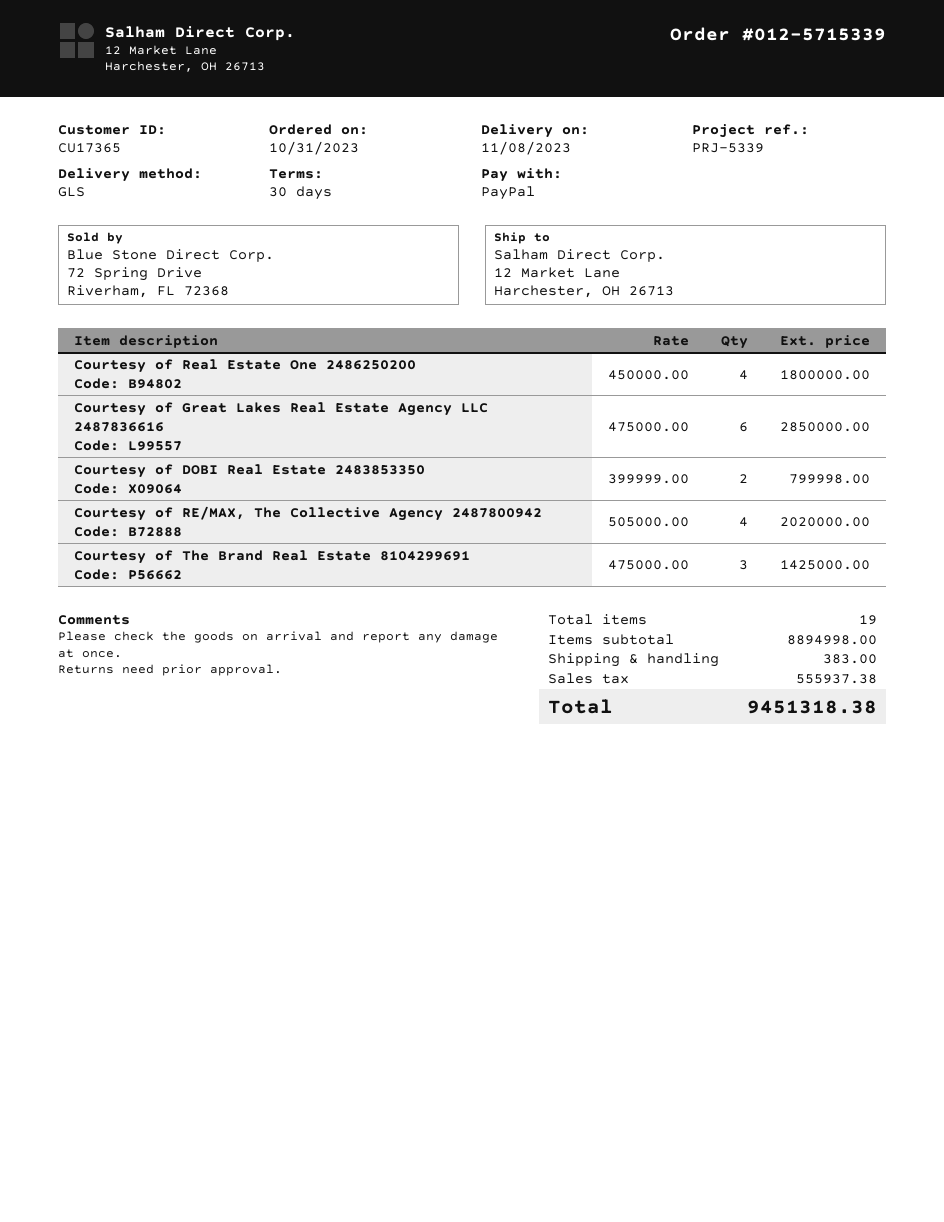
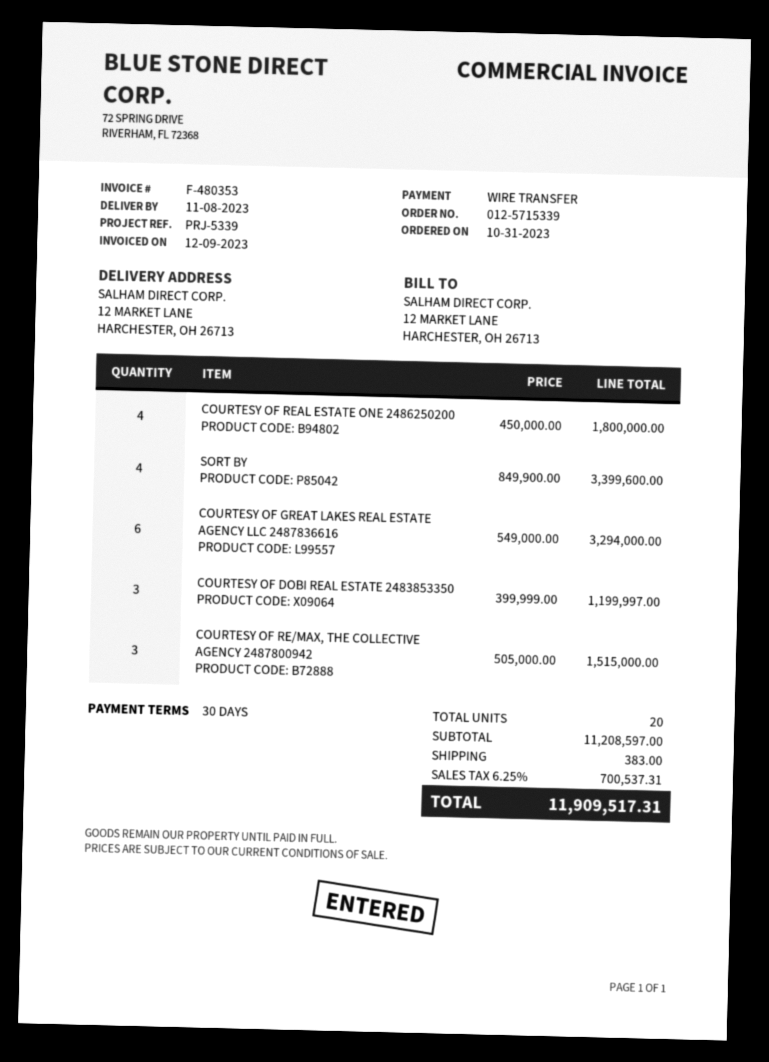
payment method: PayPal -> bank transfer
Courtesy of Great Lakes Real Estate Agency LLC 2487836616: 6 x 475000.00 = 2850000.00 -> 6 x 549000.00 = 3294000.00
Courtesy of DOBI Real Estate 2483853350: 2 x 399999.00 = 799998.00 -> 3 x 399999.00 = 1199997.00
Courtesy of RE/MAX, The Collective Agency 2487800942: 4 x 505000.00 = 2020000.00 -> 3 x 505000.00 = 1515000.00
Courtesy of The Brand Real Estate 8104299691: 3 x 475000.00 = 1425000.00 -> none
SORT BY: none -> 4 x 849900.00 = 3399600.00
total quantity: 19 -> 20
subtotal: 8894998.00 -> 11208597.00
tax: 555937.38 -> 700537.31
total: 9451318.38 -> 11909517.31

